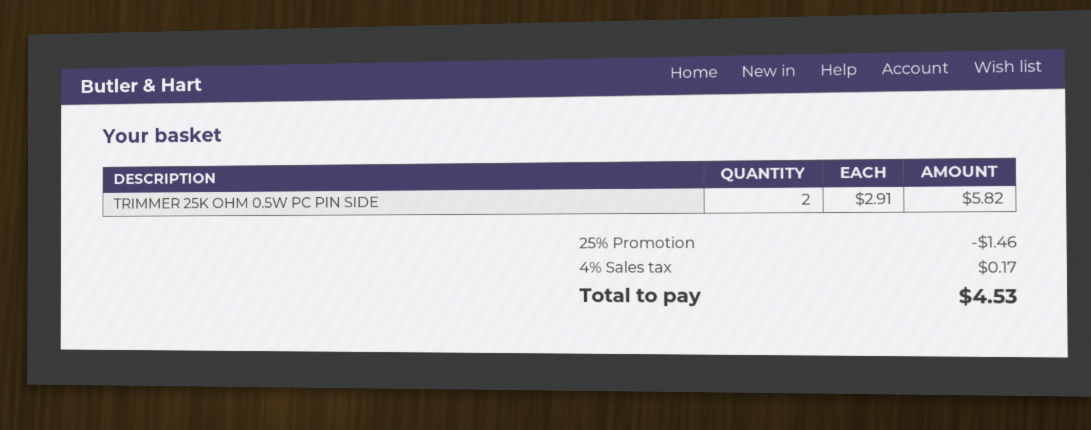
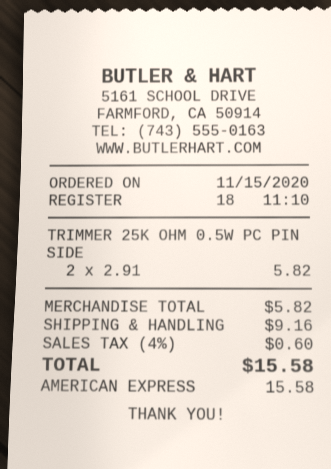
discount: 25% = 1.46 -> none
shipping: none -> 9.16
tax: 4% = 0.17 -> 4% = 0.60
total: 4.53 -> 15.58

